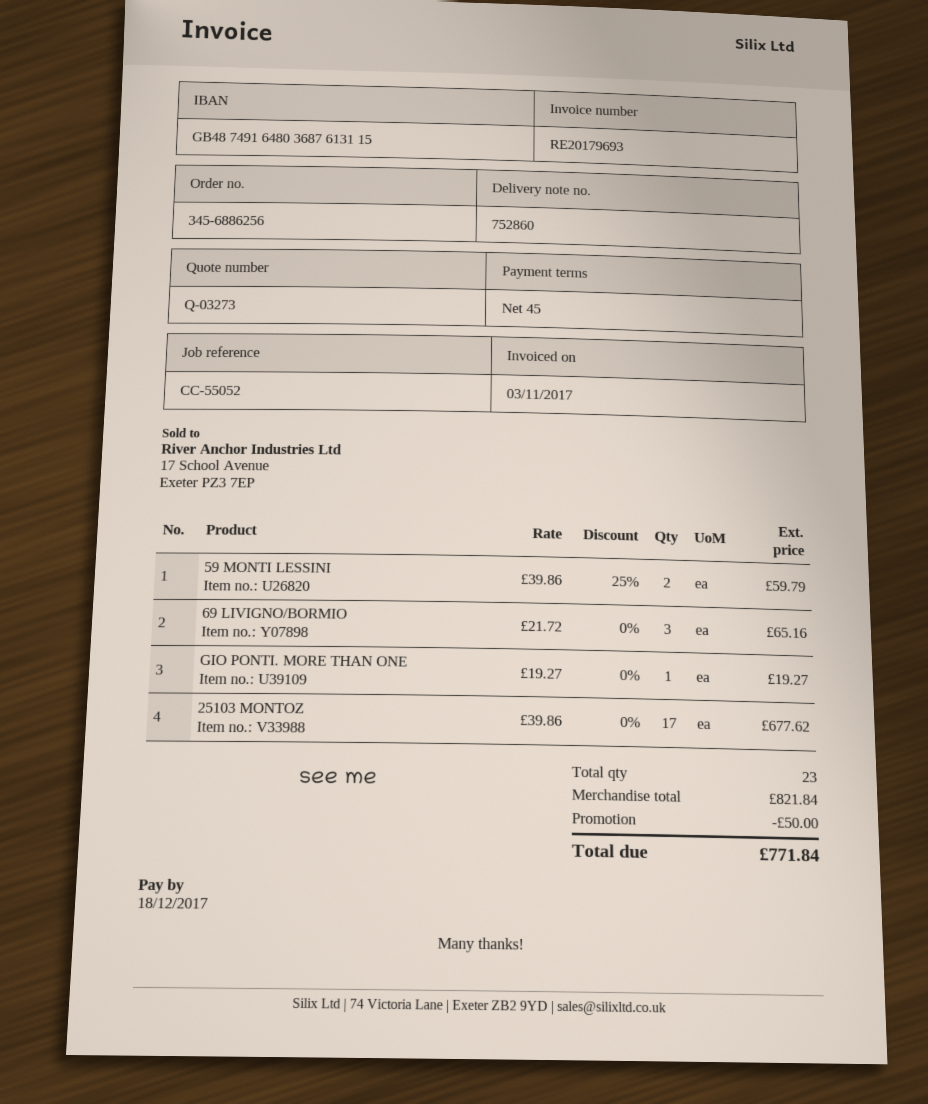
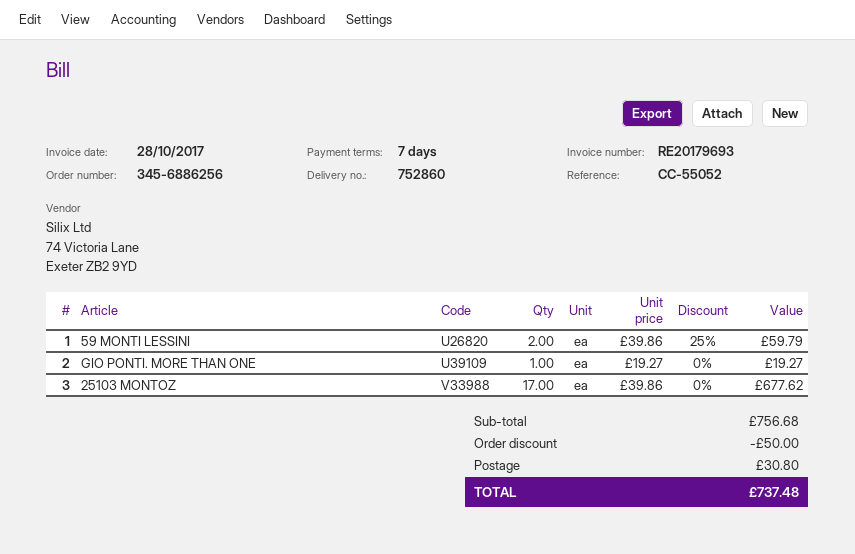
invoice date: 2017-11-03 -> 2017-10-28
payment terms: 45 days -> 7 days
69 LIVIGNO/BORMIO: 3 x 21.72 = 65.16 -> none
subtotal: 821.84 -> 756.68
shipping: none -> 30.80
total: 771.84 -> 737.48

